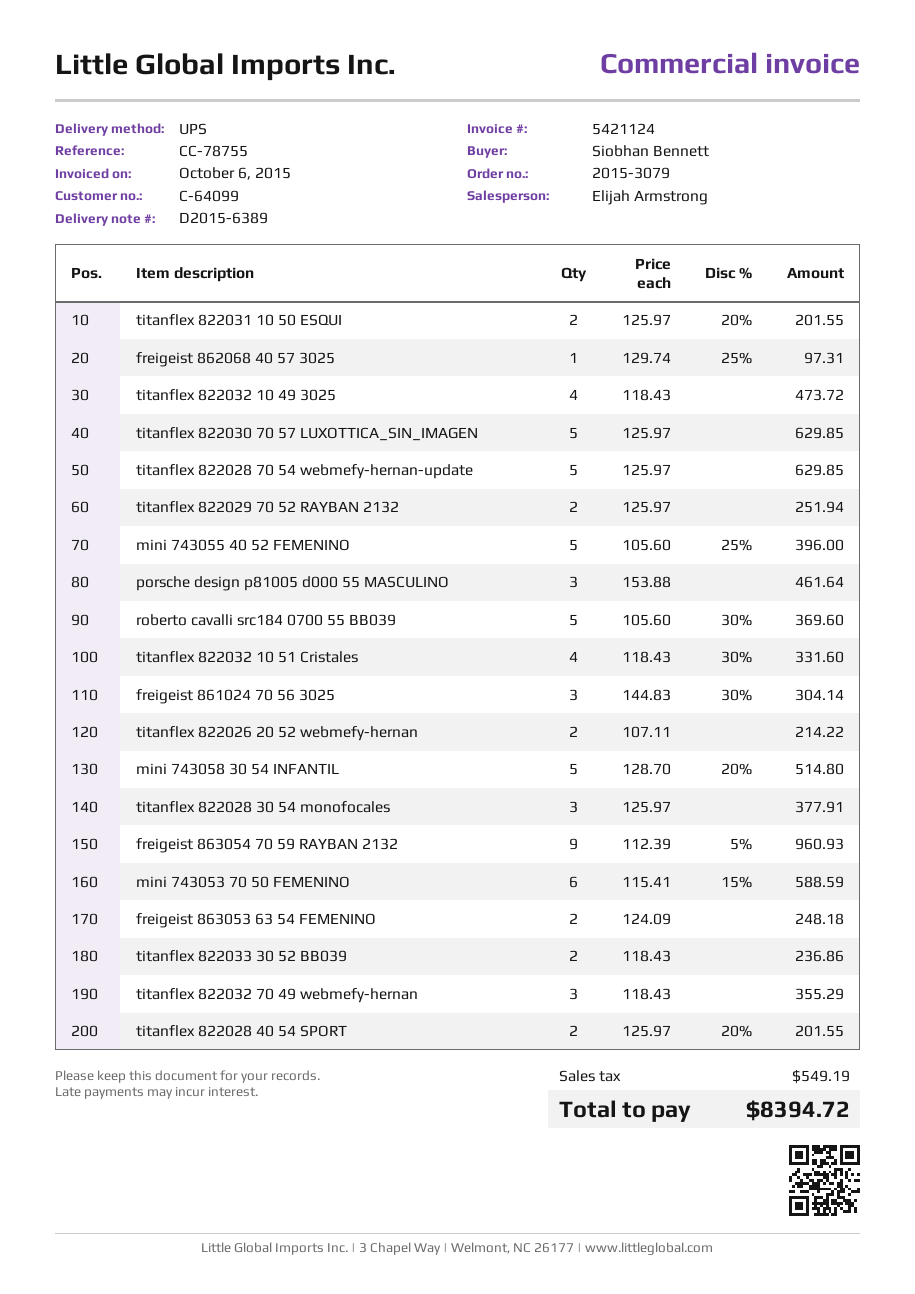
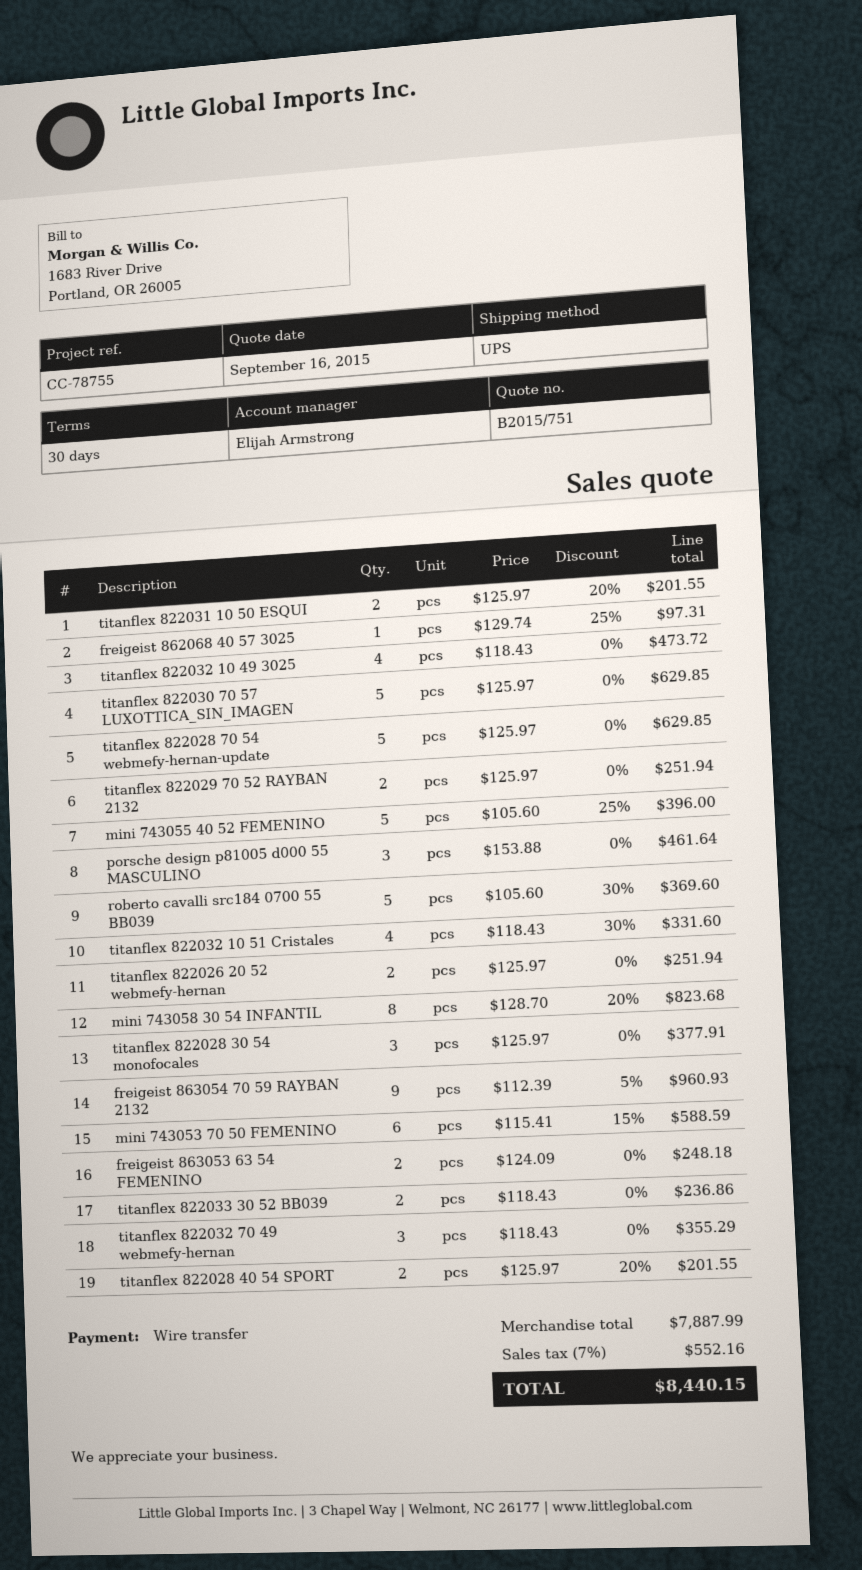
freigeist 861024 70 56 3025: 3 x 144.83 - 30% = 304.14 -> none
titanflex 822026 20 52 webmefy-hernan: 2 x 107.11 = 214.22 -> 2 x 125.97 = 251.94
mini 743058 30 54 INFANTIL: 5 x 128.70 - 20% = 514.80 -> 8 x 128.70 - 20% = 823.68
tax: 549.19 -> 552.16
total: 8394.72 -> 8440.15

